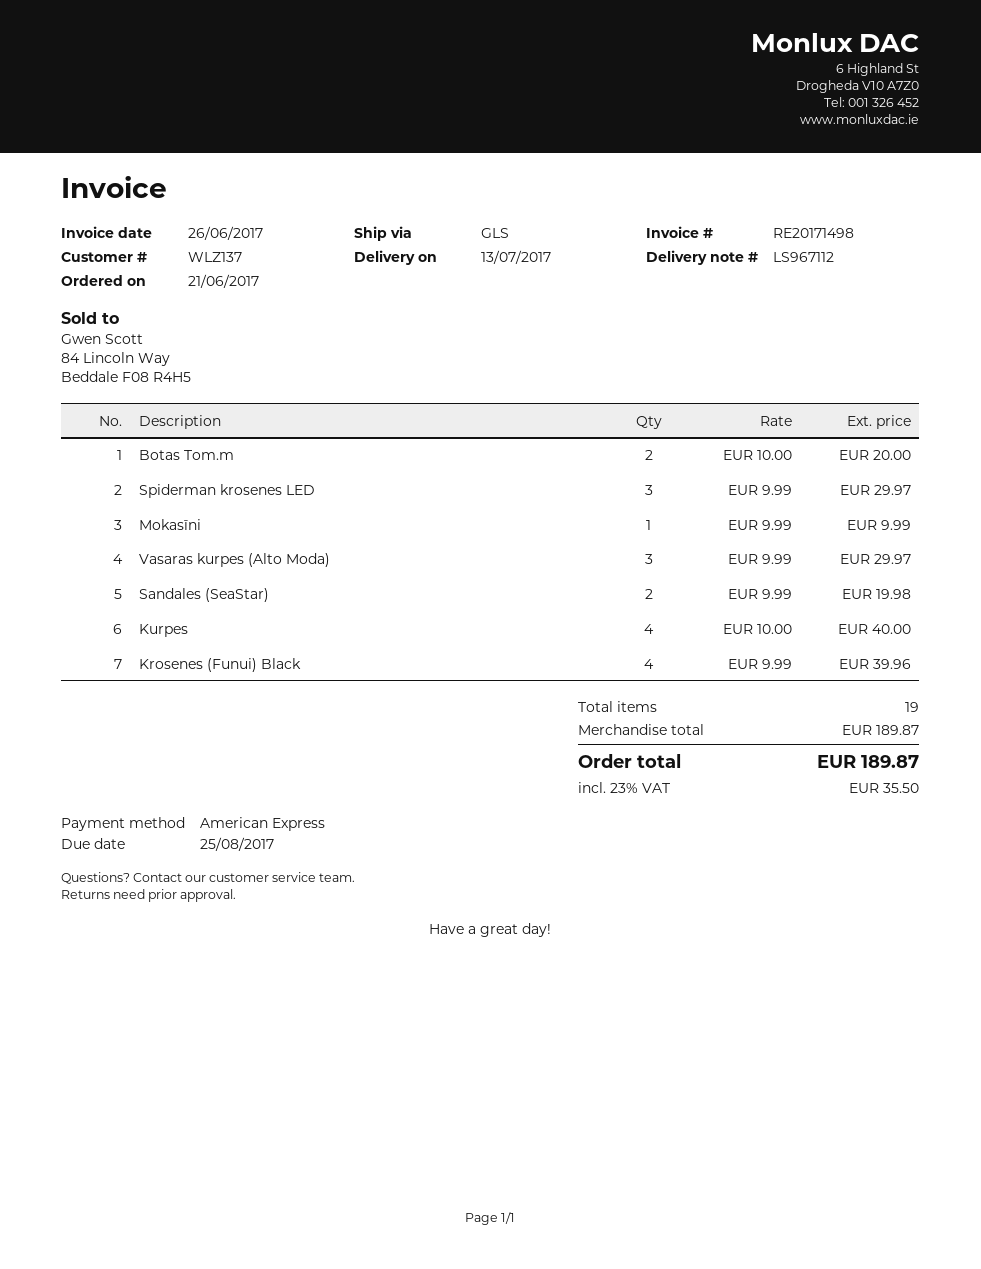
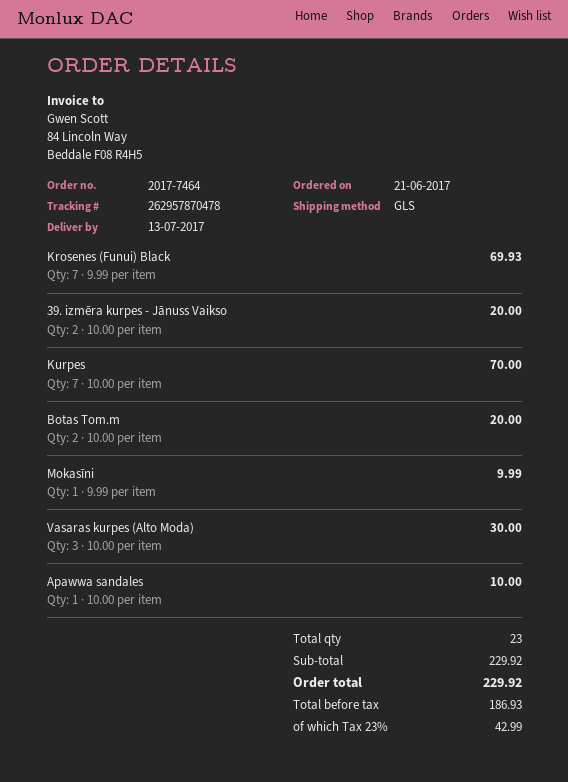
Spiderman krosenes LED: 3 x 9.99 = 29.97 -> none
Vasaras kurpes (Alto Moda): 3 x 9.99 = 29.97 -> 3 x 10.00 = 30.00
Sandales (SeaStar): 2 x 9.99 = 19.98 -> none
Kurpes: 4 x 10.00 = 40.00 -> 7 x 10.00 = 70.00
Krosenes (Funui) Black: 4 x 9.99 = 39.96 -> 7 x 9.99 = 69.93
39. izmēra kurpes - Jānuss Vaikso: none -> 2 x 10.00 = 20.00
Apawwa sandales: none -> 1 x 10.00 = 10.00
total quantity: 19 -> 23
subtotal: 189.87 -> 229.92
tax: 23% = 35.50 -> 23% = 42.99
total: 189.87 -> 229.92

